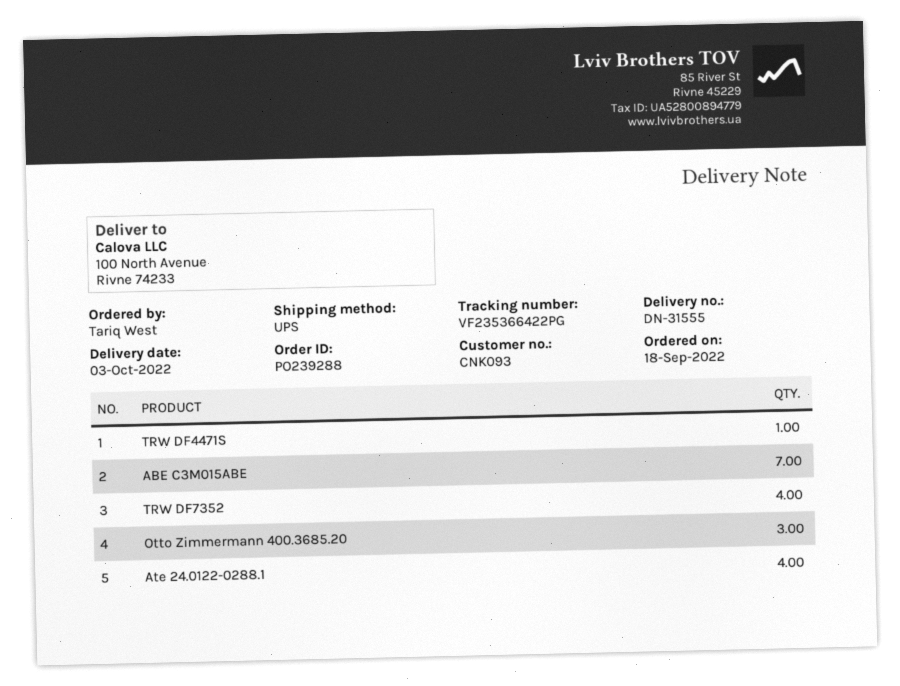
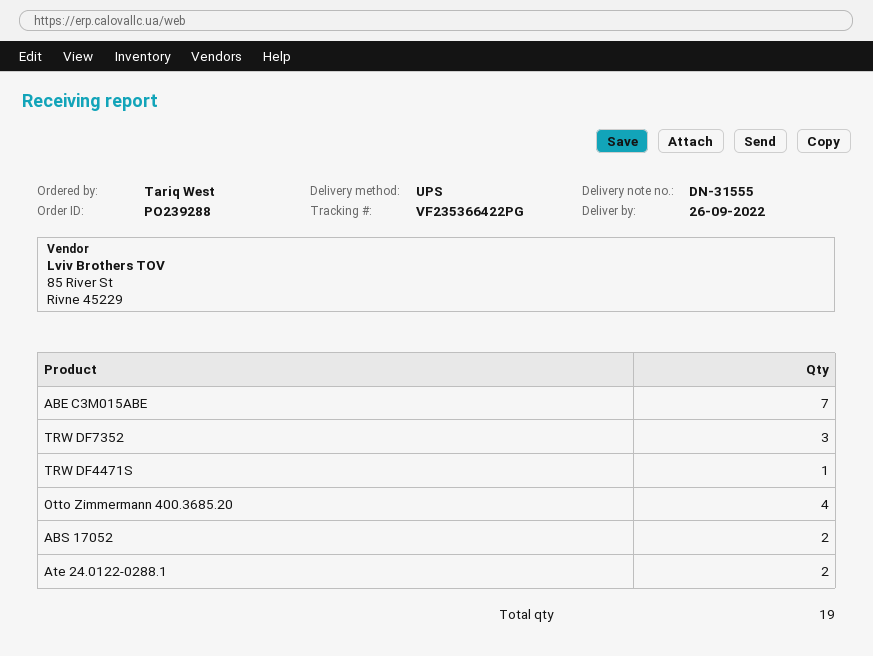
delivery date: 2022-10-03 -> 2022-09-26
TRW DF7352: 4 -> 3
Otto Zimmermann 400.3685.20: 3 -> 4
Ate 24.0122-0288.1: 4 -> 2
ABS 17052: none -> 2

